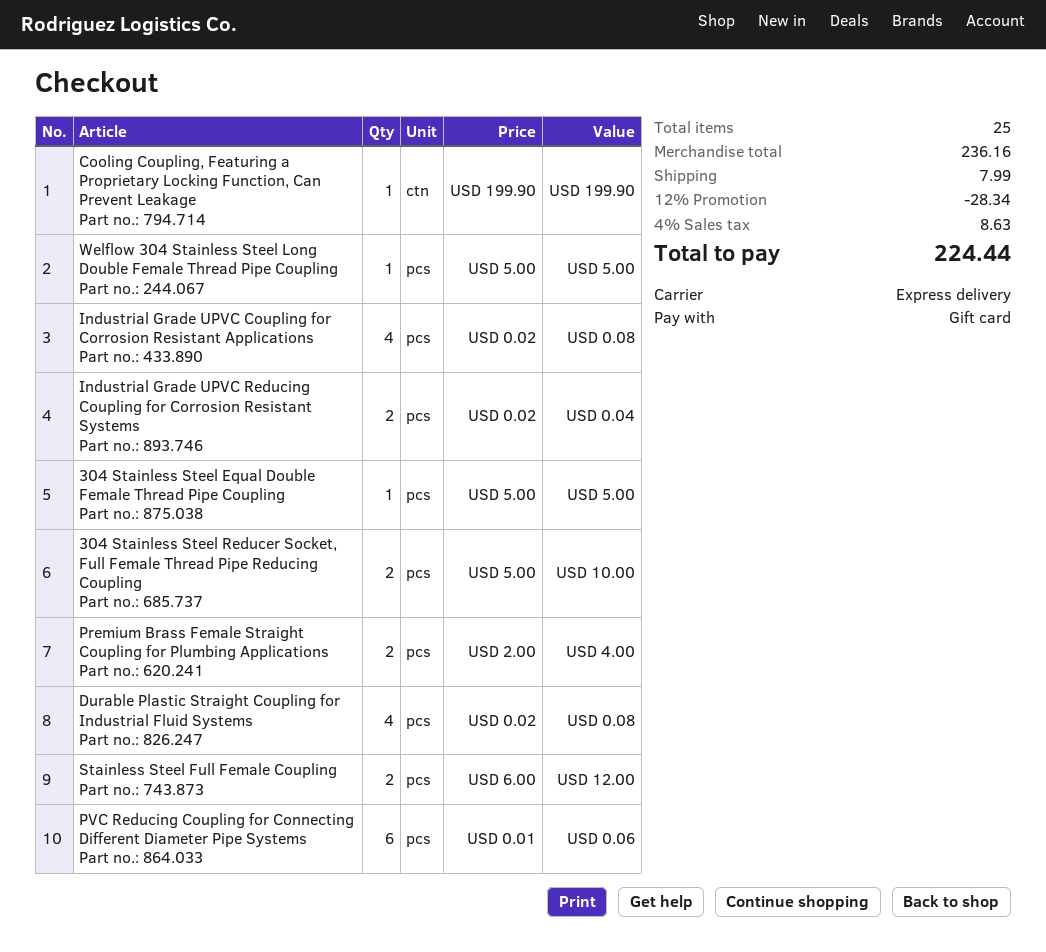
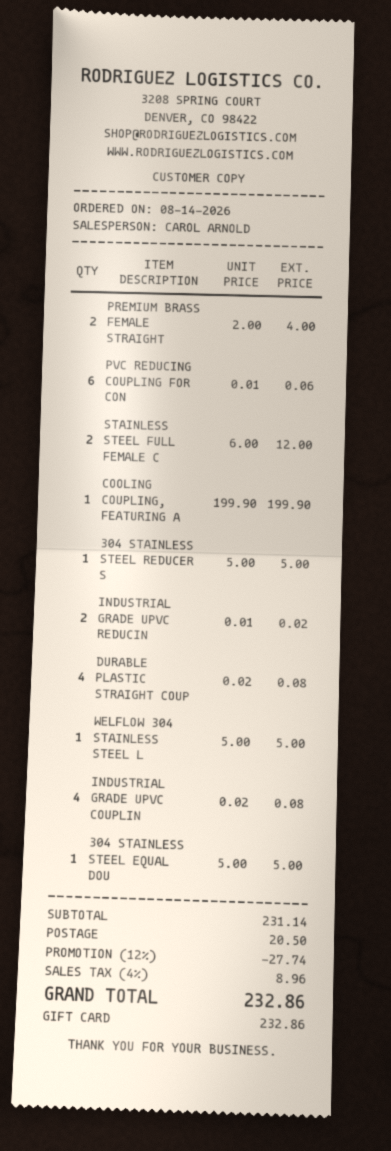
Industrial Grade UPVC Reducing Coupling for Corrosion Resistant Systems: 2 x 0.02 = 0.04 -> 2 x 0.01 = 0.02
304 Stainless Steel Reducer Socket, Full Female Thread Pipe Reducing Coupling: 2 x 5.00 = 10.00 -> 1 x 5.00 = 5.00
subtotal: 236.16 -> 231.14
discount: 12% = 28.34 -> 12% = 27.74
shipping: 7.99 -> 20.50
tax: 4% = 8.63 -> 4% = 8.96
total: 224.44 -> 232.86

